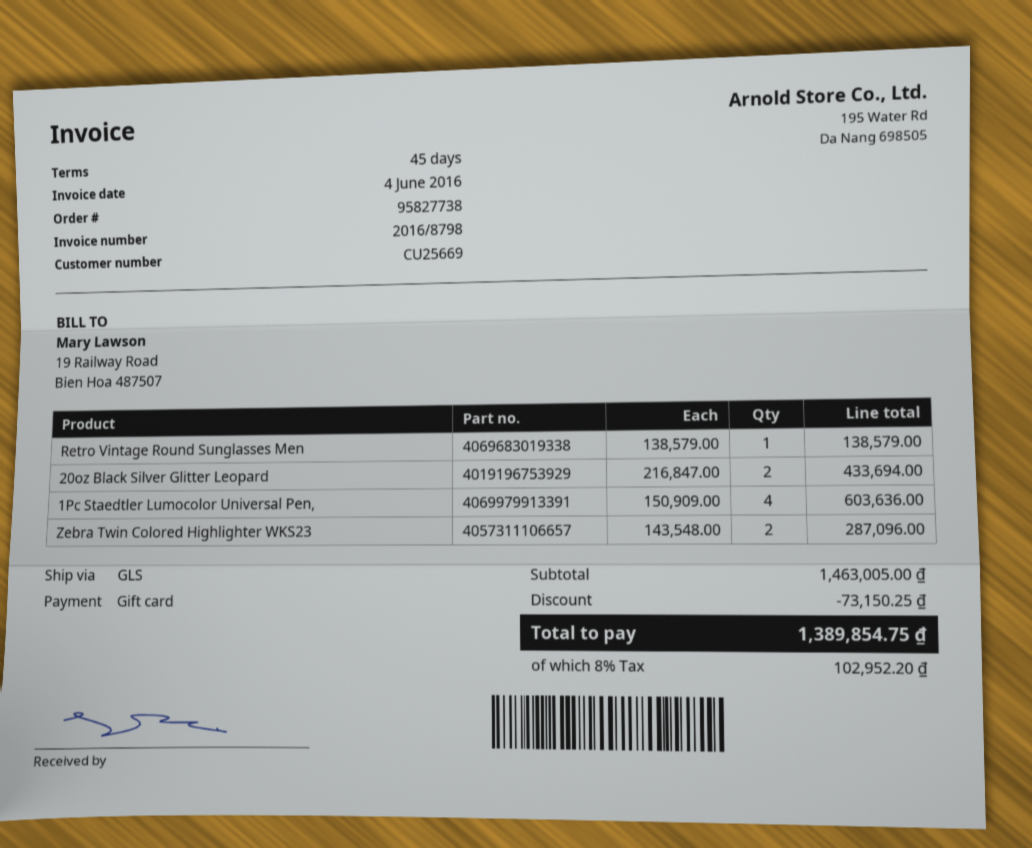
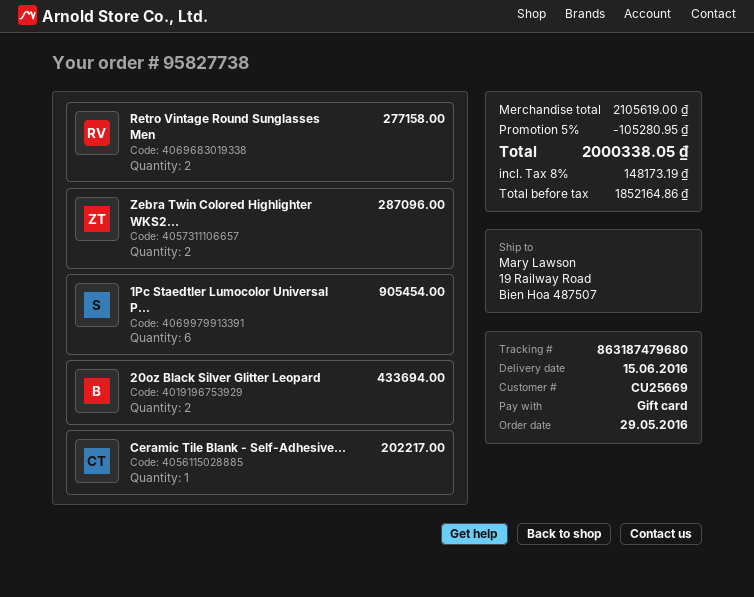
Retro Vintage Round Sunglasses Men: 1 for 138579.00 -> 2 for 277158.00
1Pc Staedtler Lumocolor Universal Pen,: 4 for 603636.00 -> 6 for 905454.00
Ceramic Tile Blank - Self-Adhesive...: none -> 1 for 202217.00
subtotal: 1463005.00 -> 2105619.00
discount: 73150.25 -> 105280.95
tax: 8% = 102952.20 -> 8% = 148173.19
total: 1389854.75 -> 2000338.05

